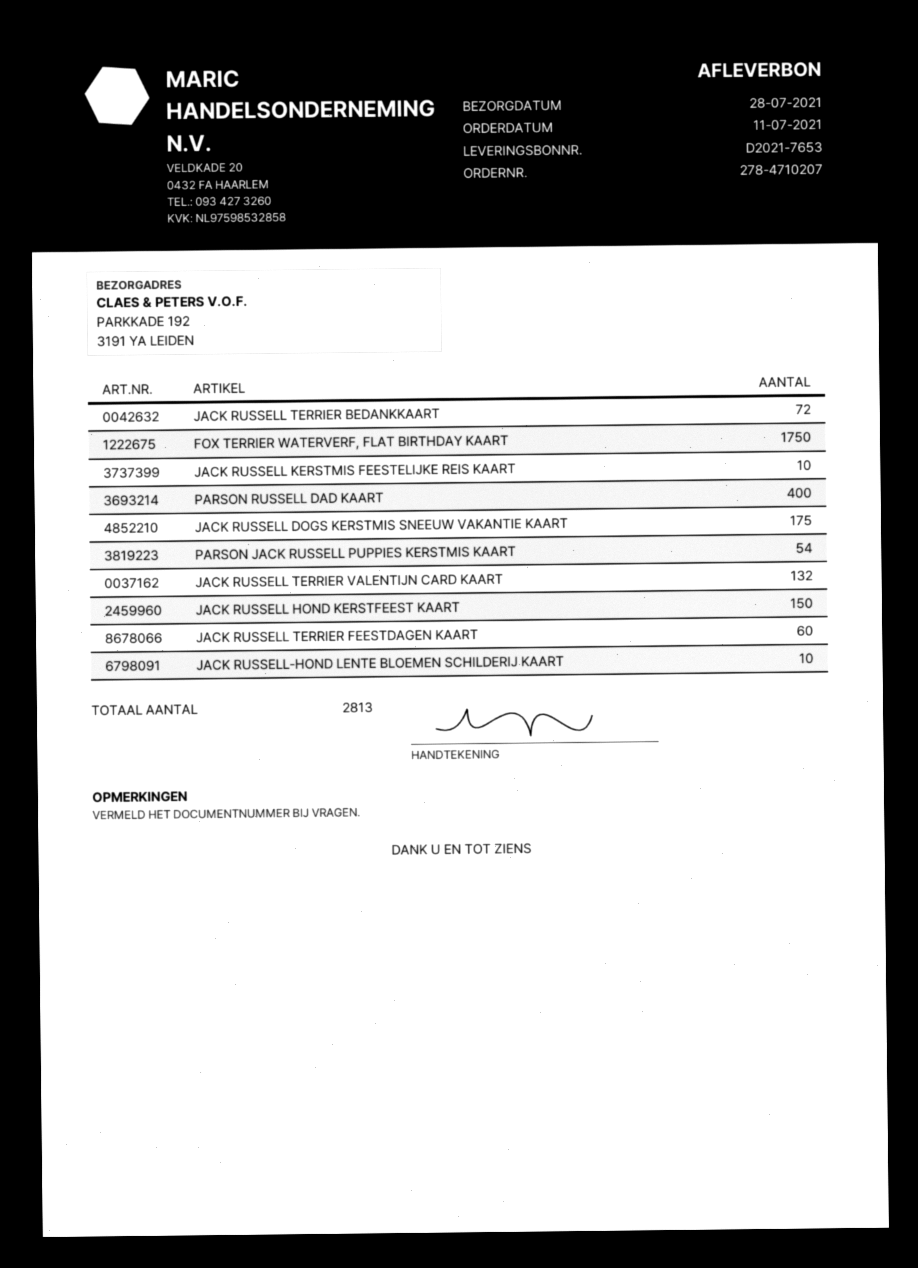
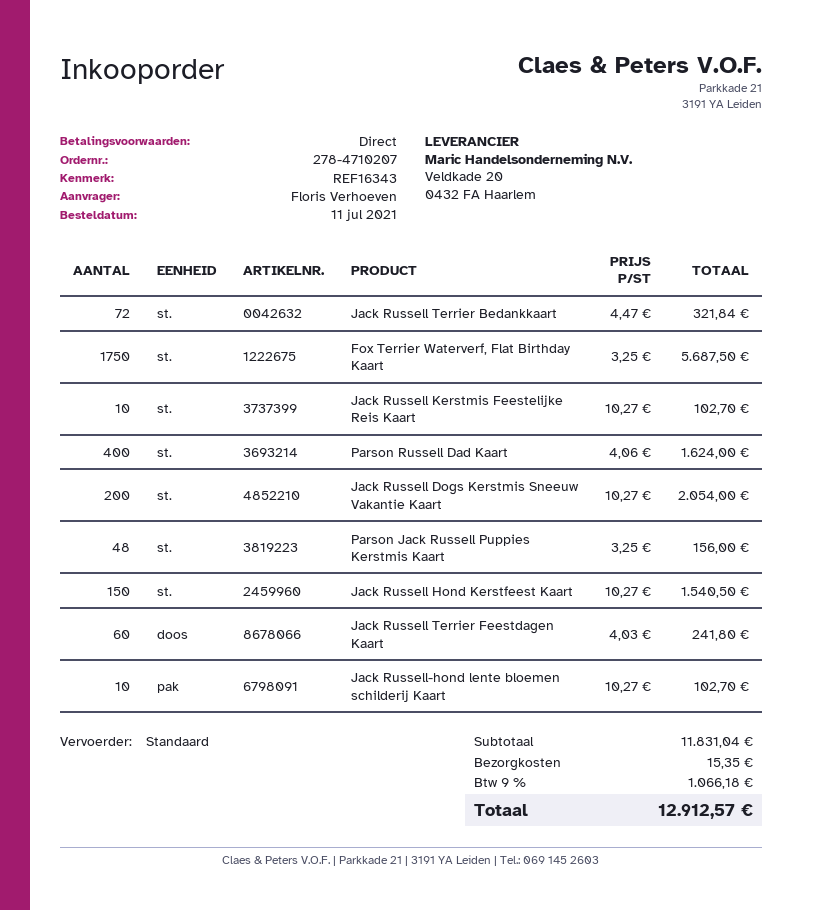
JACK RUSSELL DOGS KERSTMIS SNEEUW VAKANTIE KAART: 175 -> 200
PARSON JACK RUSSELL PUPPIES KERSTMIS KAART: 54 -> 48
JACK RUSSELL TERRIER VALENTIJN CARD KAART: 132 -> none

